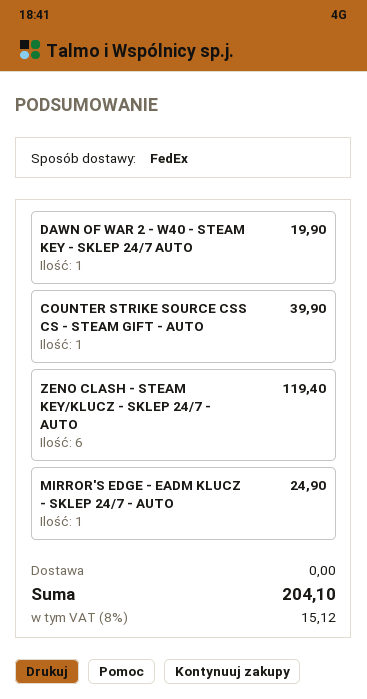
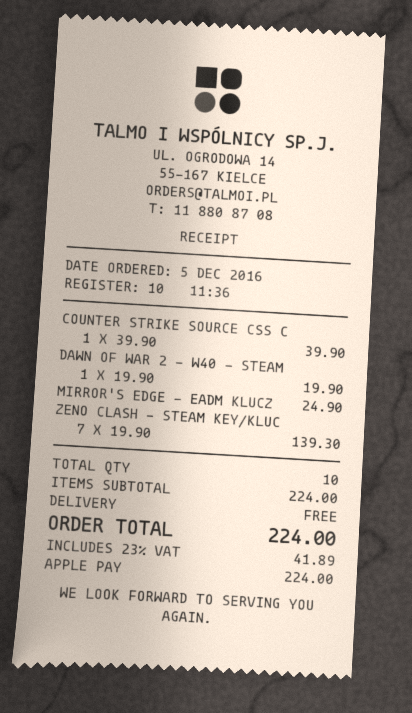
ZENO CLASH - STEAM KEY/KLUCZ - SKLEP 24/7 - AUTO: 6 for 119.40 -> 7 for 139.30
tax: 8% = 15.12 -> 23% = 41.89
total: 204.10 -> 224.00

